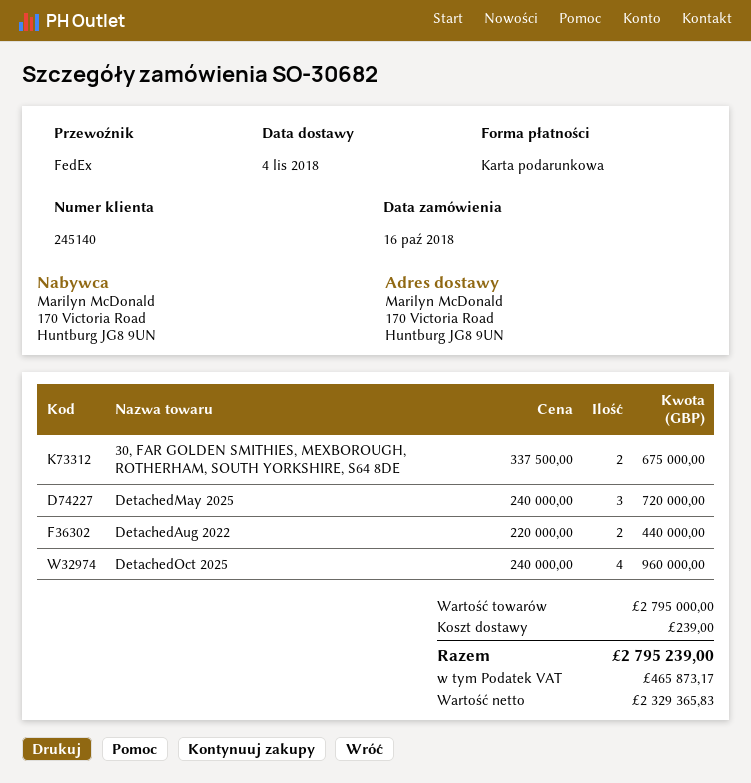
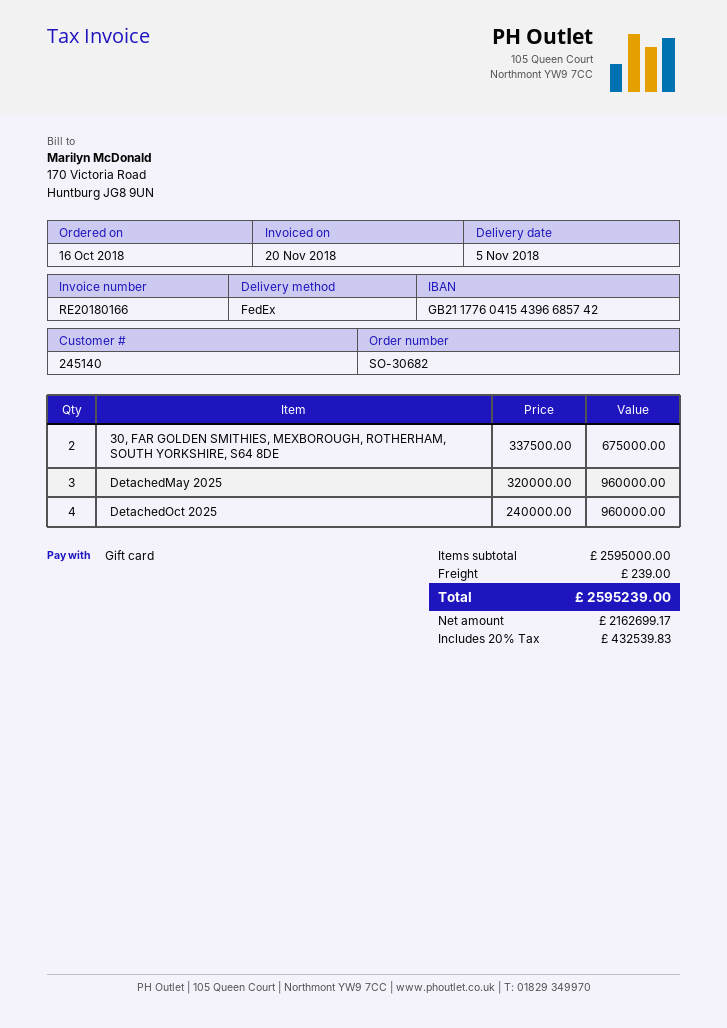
delivery date: 2018-11-04 -> 2018-11-05
DetachedMay 2025: 3 x 240000.00 = 720000.00 -> 3 x 320000.00 = 960000.00
DetachedAug 2022: 2 x 220000.00 = 440000.00 -> none
subtotal: 2795000.00 -> 2595000.00
net: 2329365.83 -> 2162699.17
tax: 465873.17 -> 432539.83
total: 2795239.00 -> 2595239.00

